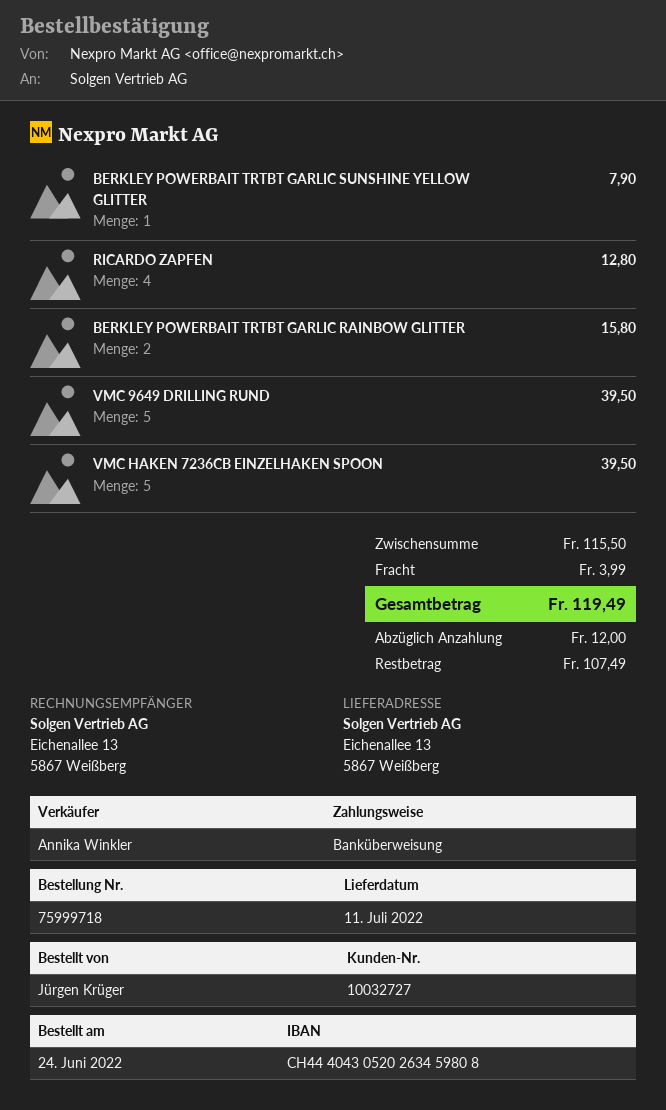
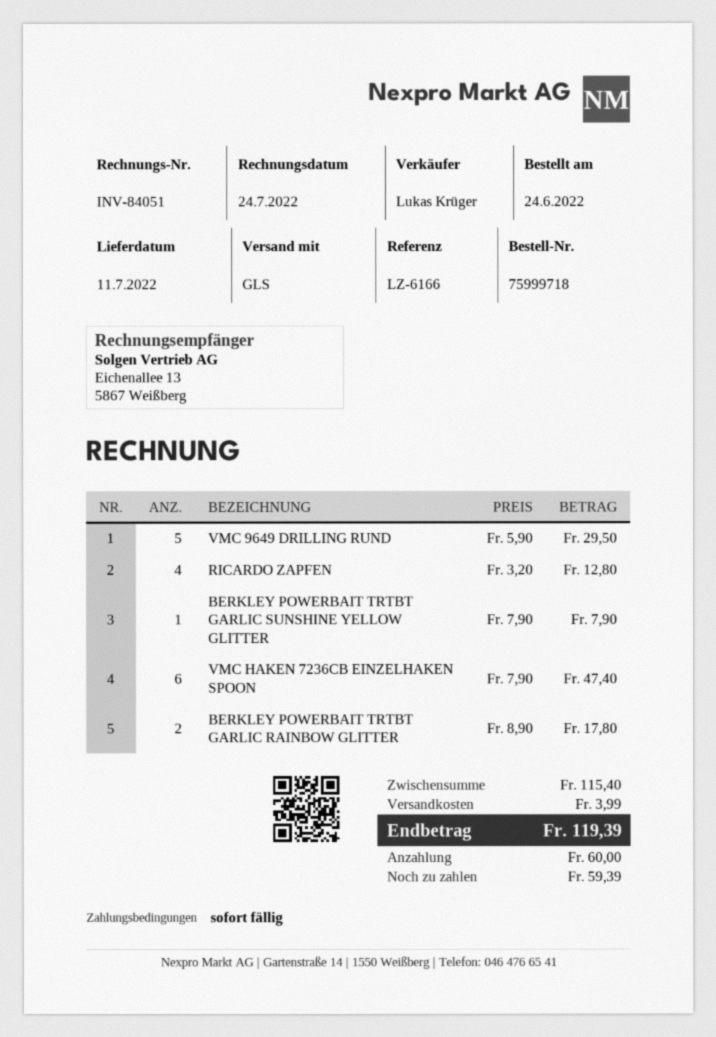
sales rep: Annika Winkler -> Lukas Krüger
BERKLEY POWERBAIT TRTBT GARLIC RAINBOW GLITTER: 2 for 15.80 -> 2 for 17.80
VMC 9649 DRILLING RUND: 5 for 39.50 -> 5 for 29.50
VMC HAKEN 7236CB EINZELHAKEN SPOON: 5 for 39.50 -> 6 for 47.40
subtotal: 115.50 -> 115.40
total: 119.49 -> 119.39
deposit: 12.00 -> 60.00
balance: 107.49 -> 59.39

